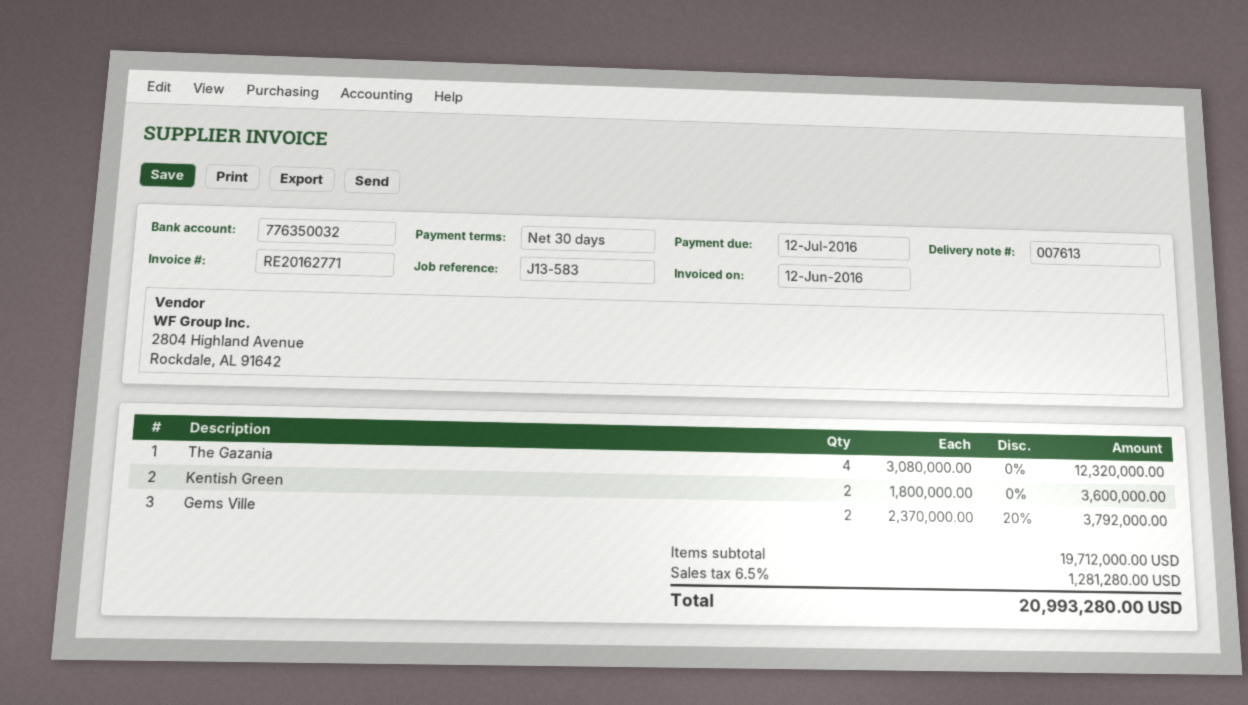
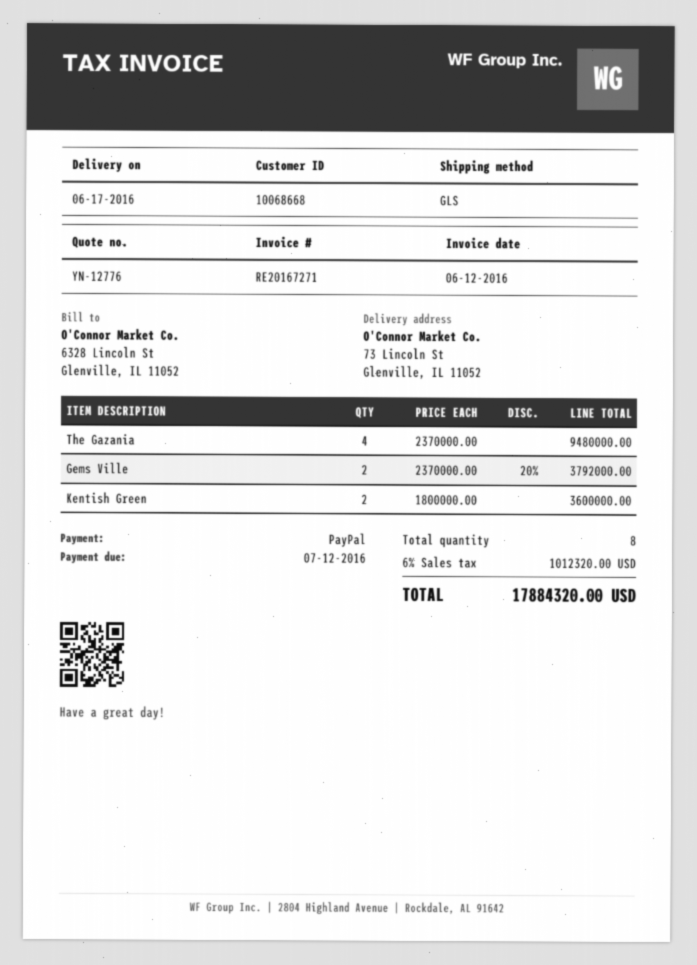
invoice number: RE20162771 -> RE20167271
The Gazania: 4 x 3080000.00 = 12320000.00 -> 4 x 2370000.00 = 9480000.00
tax: 6.5% = 1281280.00 -> 6% = 1012320.00
total: 20993280.00 -> 17884320.00

